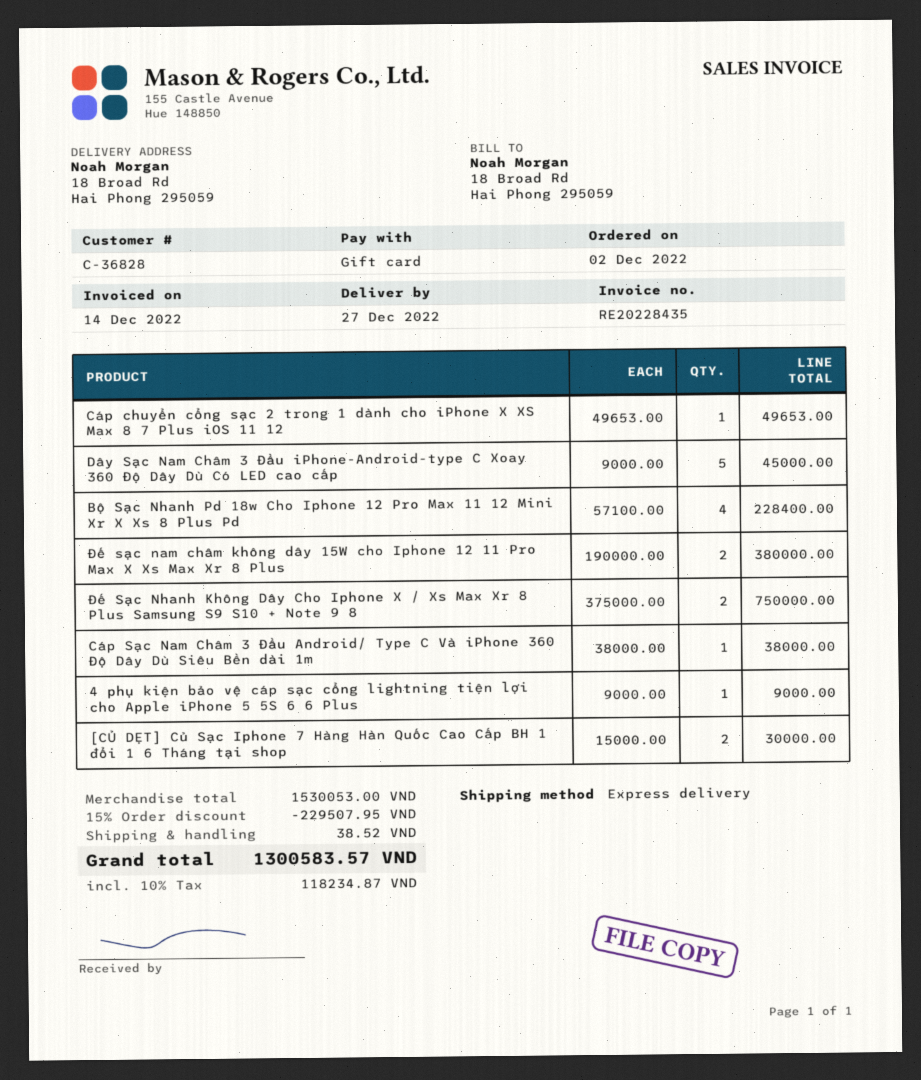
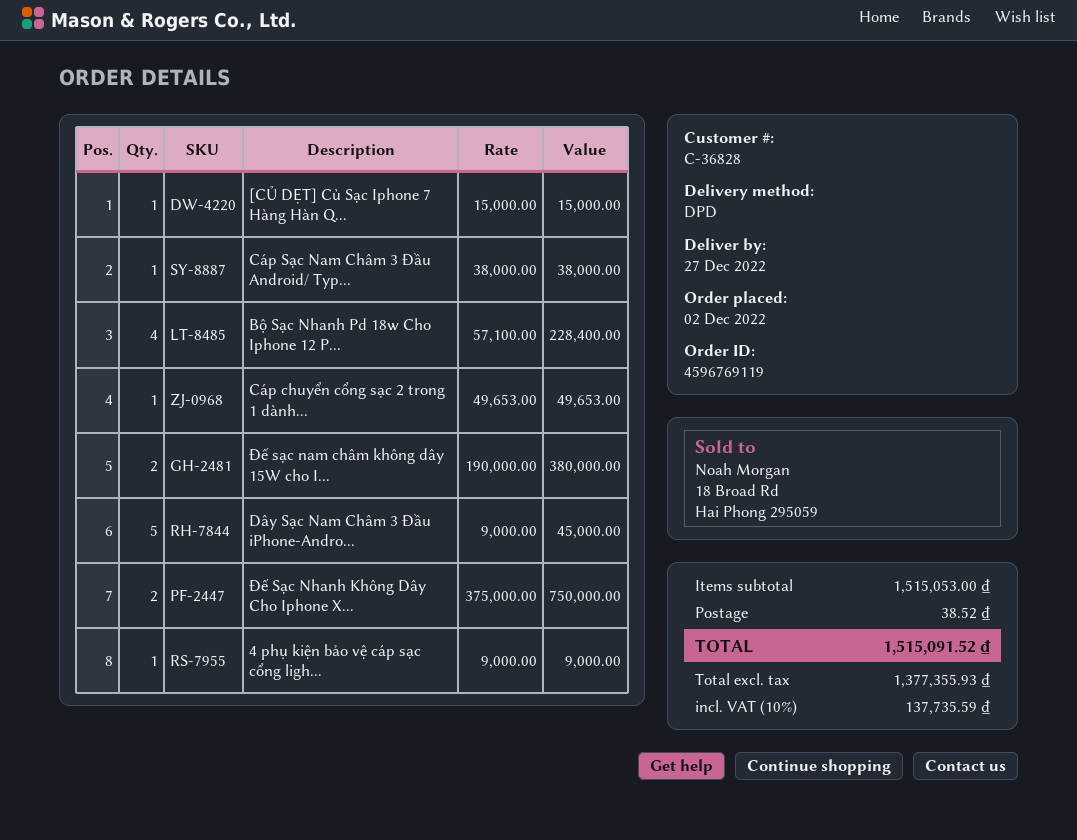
shipping method: express -> DPD
[CỦ DẸT] Củ Sạc Iphone 7 Hàng Hàn Quốc Cao Cấp BH 1 đổi 1 6 Tháng tại shop: 2 x 15000.00 = 30000.00 -> 1 x 15000.00 = 15000.00
subtotal: 1530053.00 -> 1515053.00
discount: 15% = 229507.95 -> none
tax: 10% = 118234.87 -> 10% = 137735.59
total: 1300583.57 -> 1515091.52

